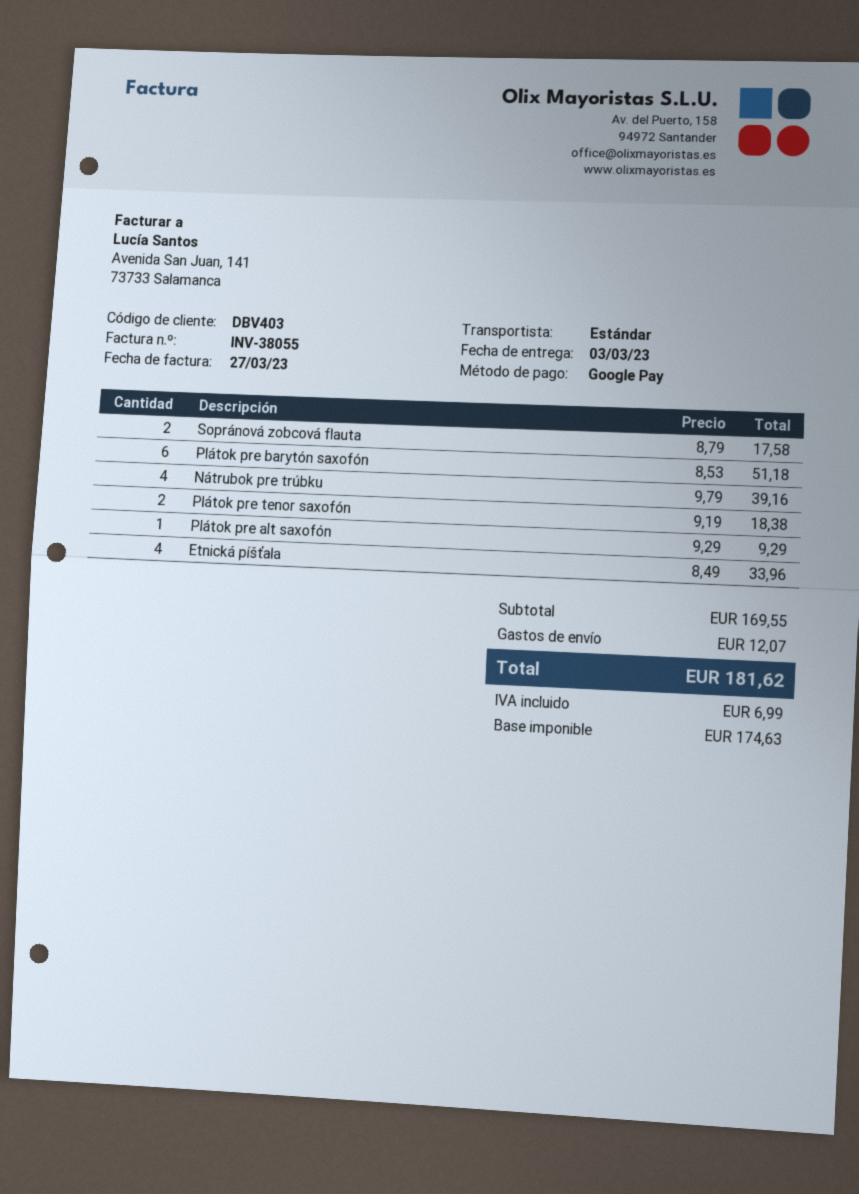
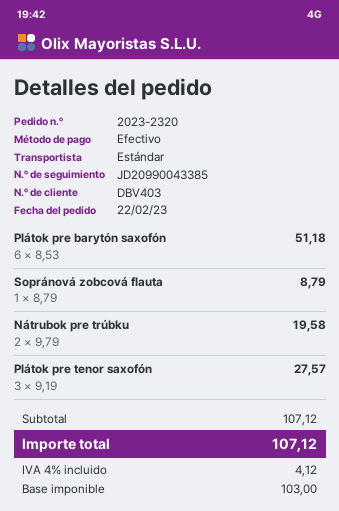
payment method: Google Pay -> cash
Sopránová zobcová flauta: 2 x 8.79 = 17.58 -> 1 x 8.79 = 8.79
Nátrubok pre trúbku: 4 x 9.79 = 39.16 -> 2 x 9.79 = 19.58
Plátok pre tenor saxofón: 2 x 9.19 = 18.38 -> 3 x 9.19 = 27.57
Plátok pre alt saxofón: 1 x 9.29 = 9.29 -> none
Etnická píšťala: 4 x 8.49 = 33.96 -> none
subtotal: 169.55 -> 107.12
shipping: 12.07 -> none
net: 174.63 -> 103.00
tax: 6.99 -> 4.12
total: 181.62 -> 107.12

